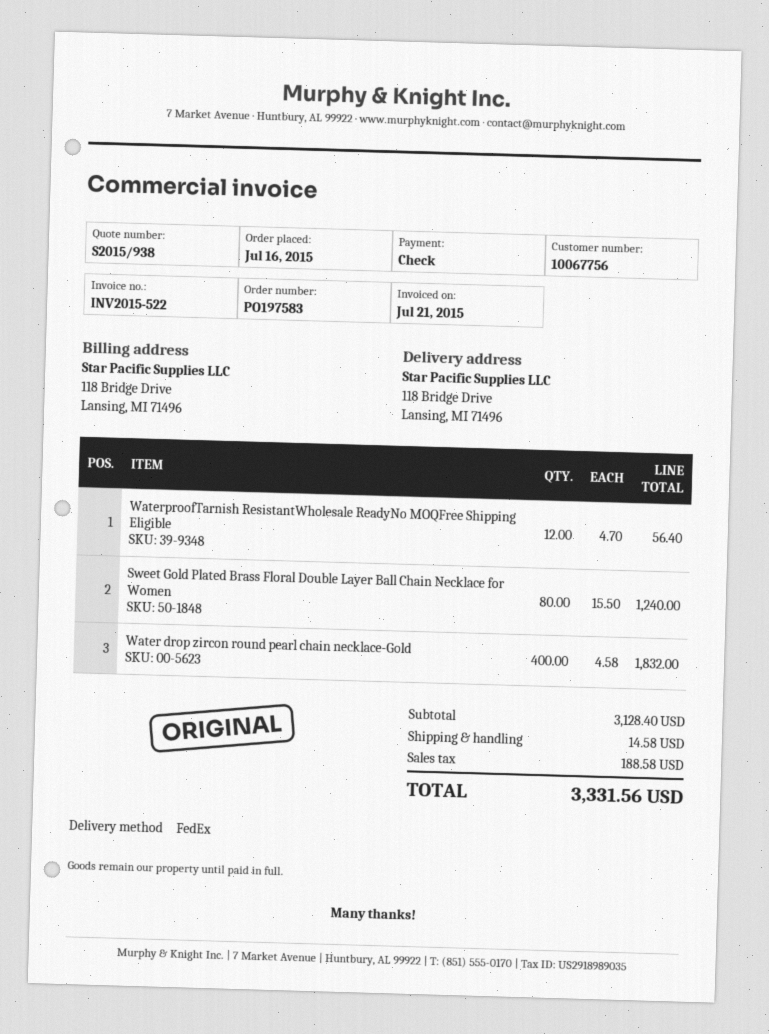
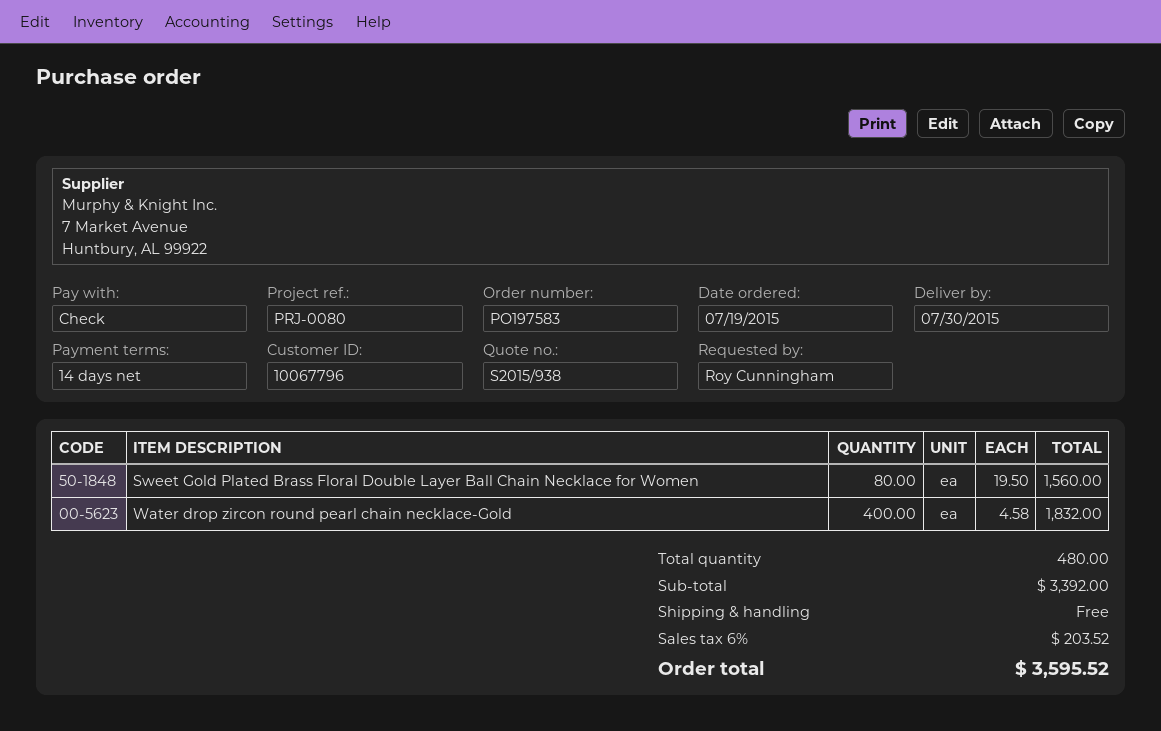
order date: 2015-07-16 -> 2015-07-19
customer number: 10067756 -> 10067796
WaterproofTarnish ResistantWholesale ReadyNo MOQFree Shipping Eligible: 12 x 4.70 = 56.40 -> none
Sweet Gold Plated Brass Floral Double Layer Ball Chain Necklace for Women: 80 x 15.50 = 1240.00 -> 80 x 19.50 = 1560.00
subtotal: 3128.40 -> 3392.00
shipping: 14.58 -> 0.00
tax: 188.58 -> 203.52
total: 3331.56 -> 3595.52

